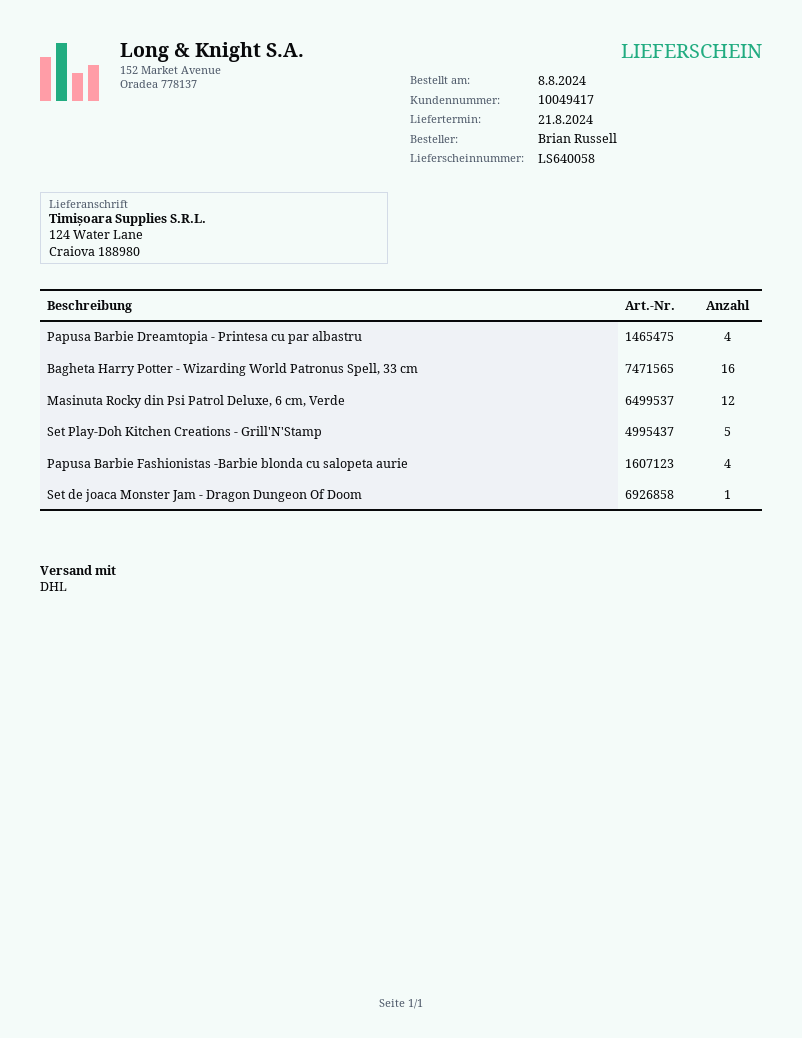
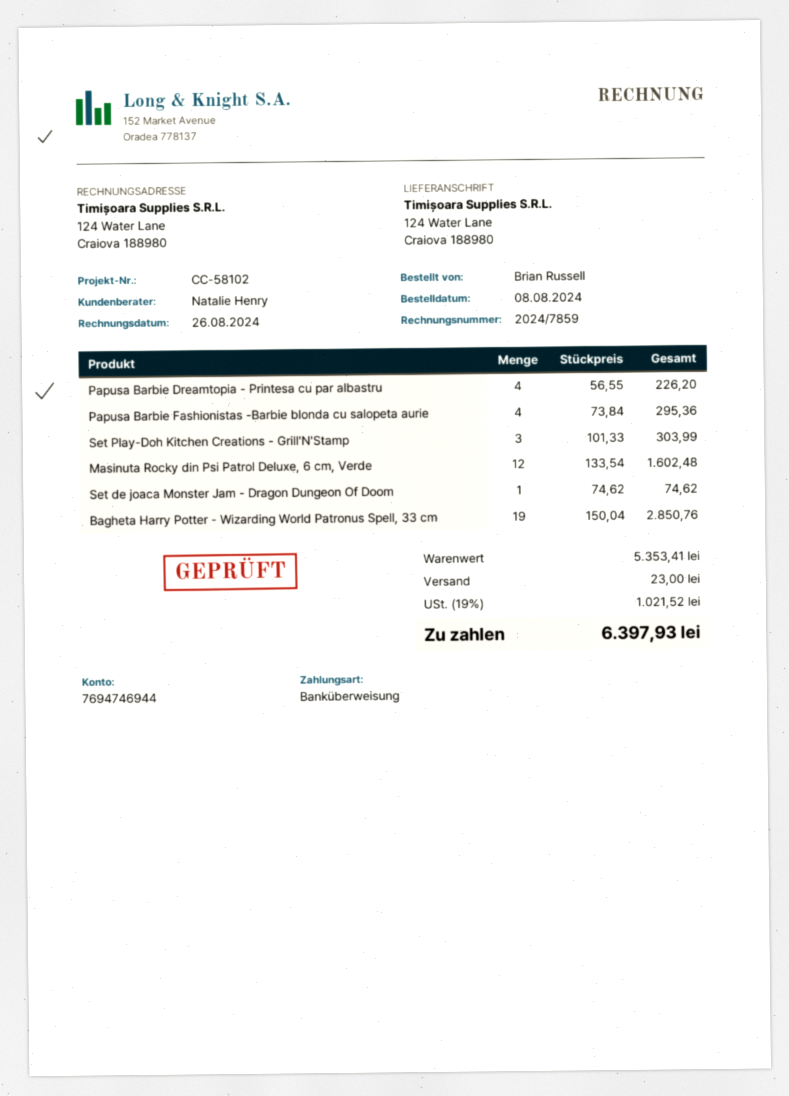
Bagheta Harry Potter - Wizarding World Patronus Spell, 33 cm: 16 -> 19
Set Play-Doh Kitchen Creations - Grill'N'Stamp: 5 -> 3

